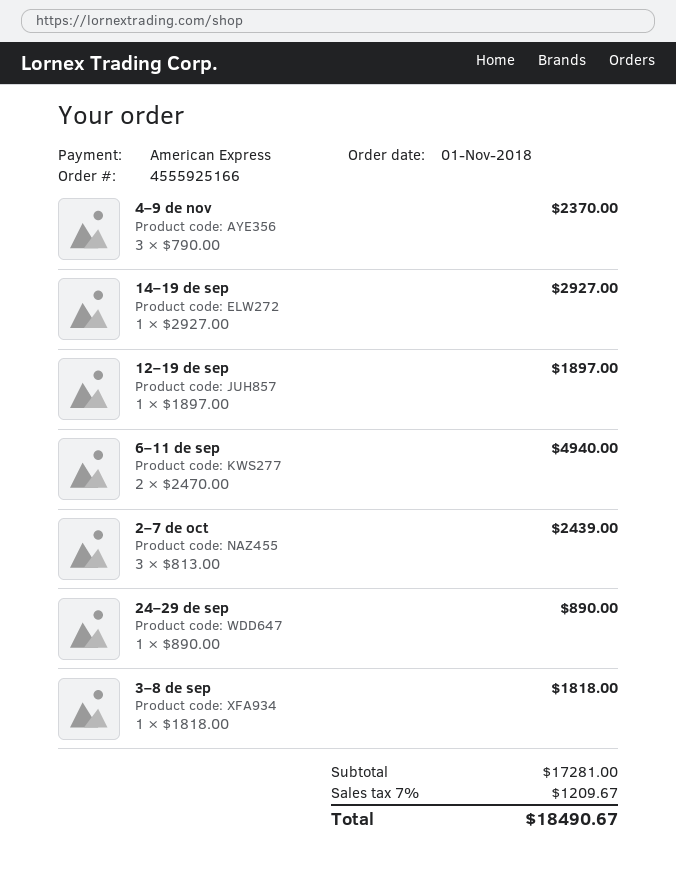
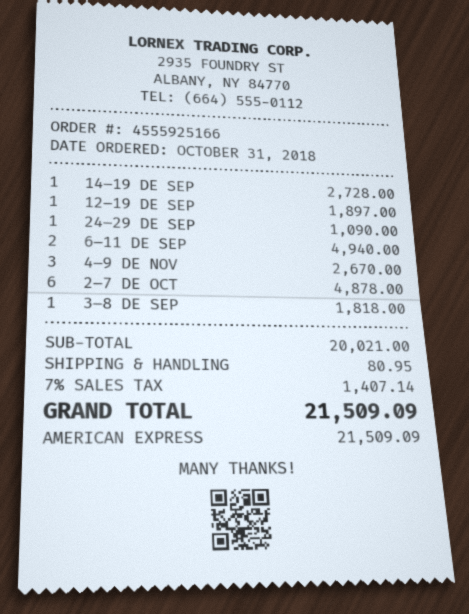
order date: 2018-11-01 -> 2018-10-31
4–9 de nov: 3 for 2370.00 -> 3 for 2670.00
14–19 de sep: 1 for 2927.00 -> 1 for 2728.00
2–7 de oct: 3 for 2439.00 -> 6 for 4878.00
24–29 de sep: 1 for 890.00 -> 1 for 1090.00
subtotal: 17281.00 -> 20021.00
shipping: none -> 80.95
tax: 7% = 1209.67 -> 7% = 1407.14
total: 18490.67 -> 21509.09

